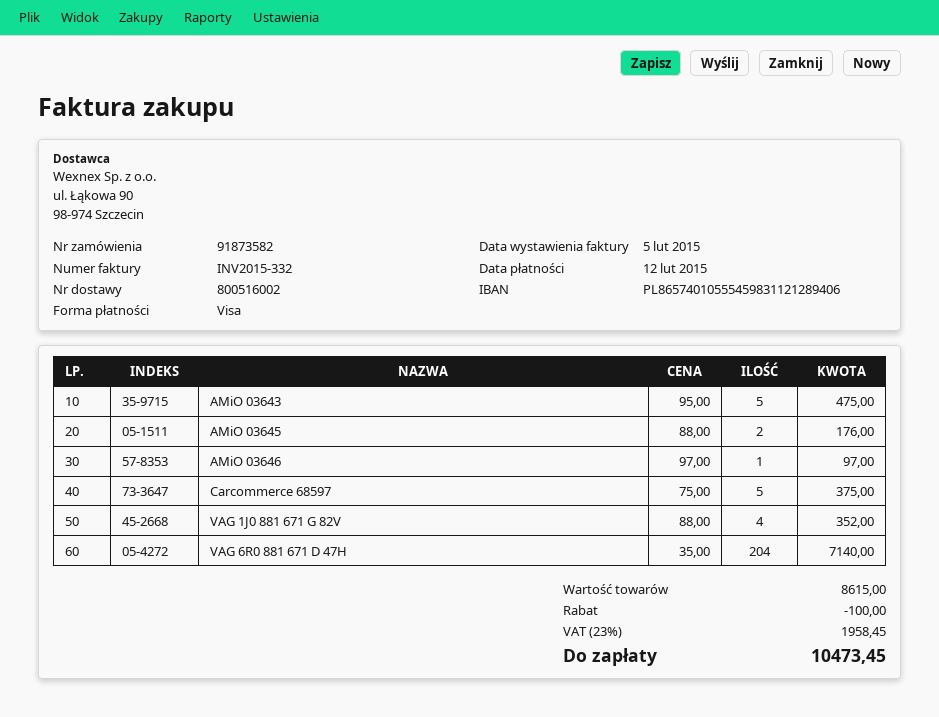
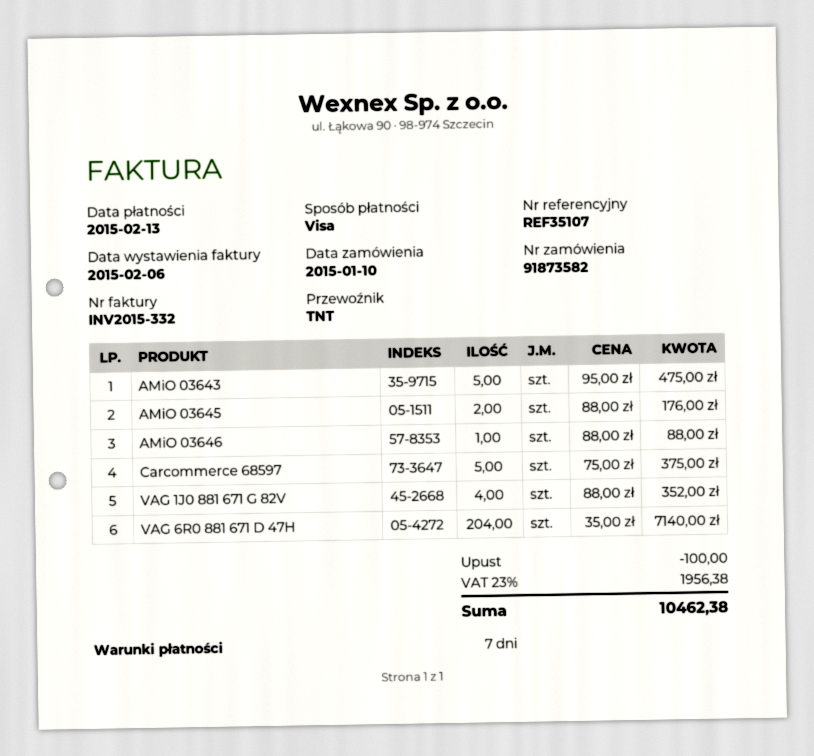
invoice date: 2015-02-05 -> 2015-02-06
due date: 2015-02-12 -> 2015-02-13
AMiO 03646: 1 x 97.00 = 97.00 -> 1 x 88.00 = 88.00
tax: 23% = 1958.45 -> 23% = 1956.38
total: 10473.45 -> 10462.38

